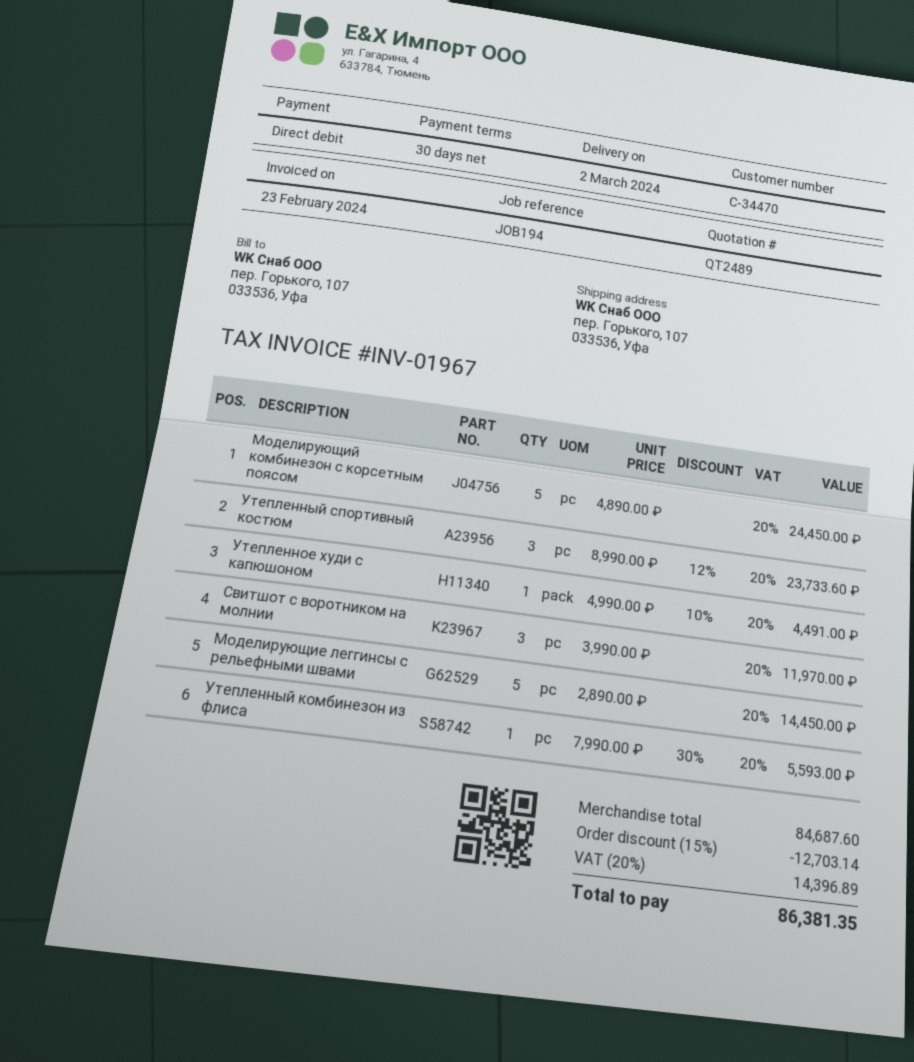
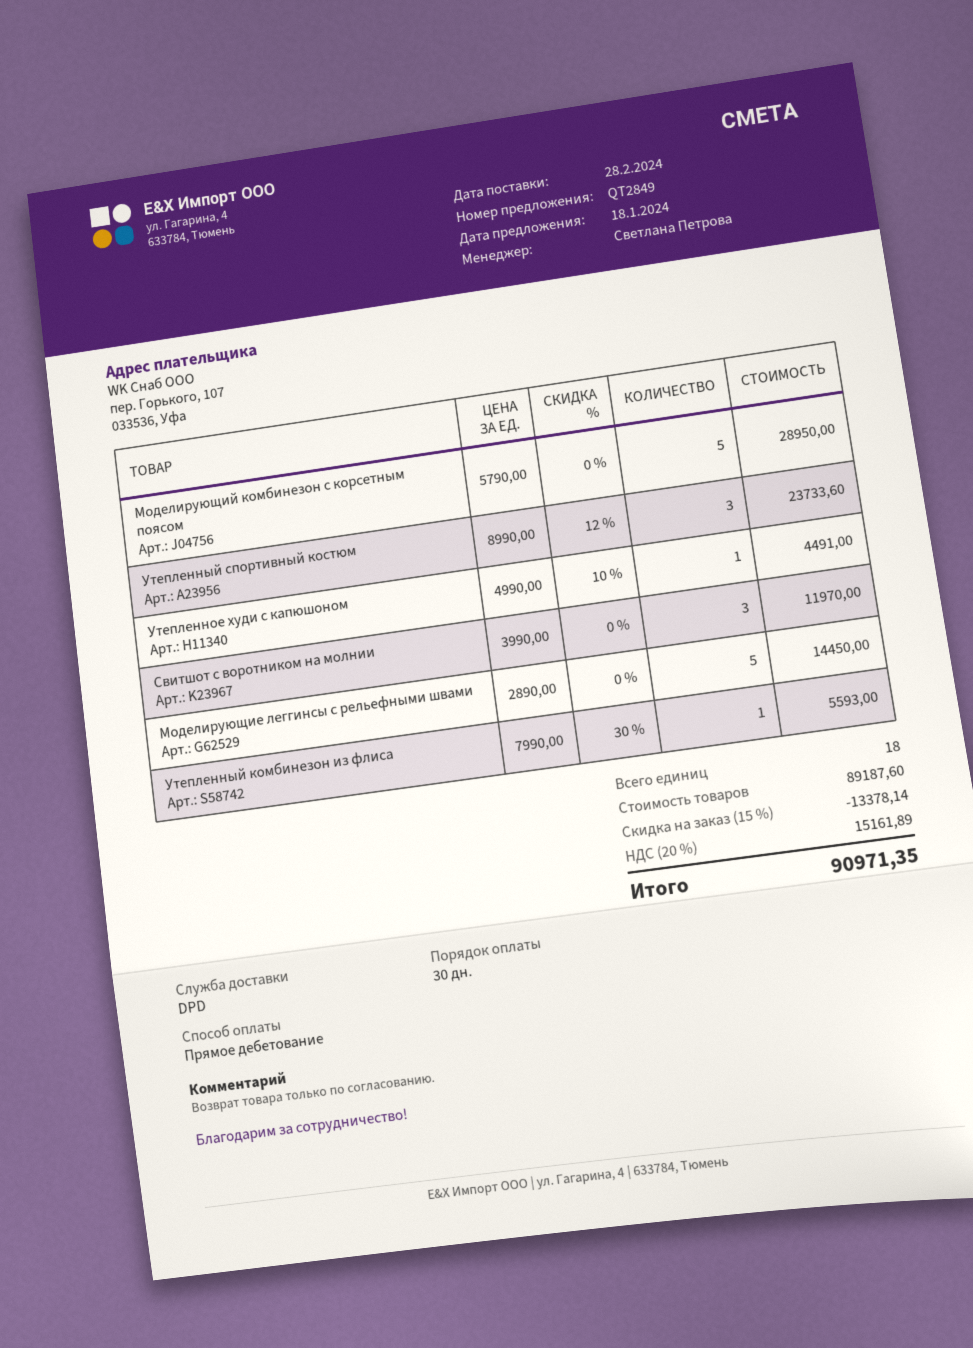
quote number: QT2489 -> QT2849
delivery date: 2024-03-02 -> 2024-02-28
Моделирующий комбинезон с корсетным поясом: 5 x 4890.00 = 24450.00 -> 5 x 5790.00 = 28950.00
subtotal: 84687.60 -> 89187.60
discount: 15% = 12703.14 -> 15% = 13378.14
tax: 20% = 14396.89 -> 20% = 15161.89
total: 86381.35 -> 90971.35

